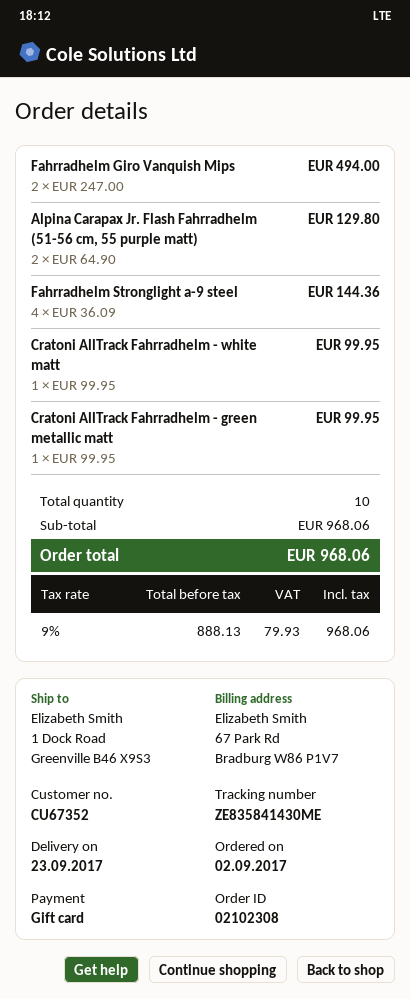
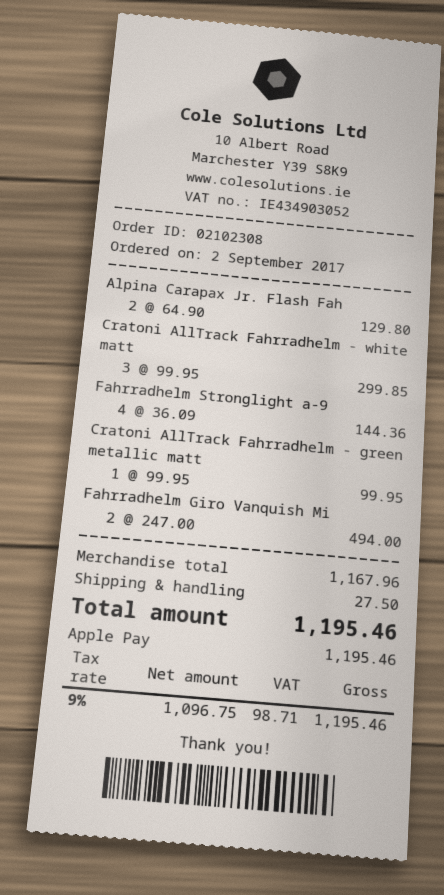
payment method: gift card -> Apple Pay
Cratoni AllTrack Fahrradhelm - white matt: 1 x 99.95 = 99.95 -> 3 x 99.95 = 299.85
subtotal: 968.06 -> 1167.96
shipping: none -> 27.50
net: 888.13 -> 1096.75
tax: 9% = 79.93 -> 9% = 98.71
total: 968.06 -> 1195.46

